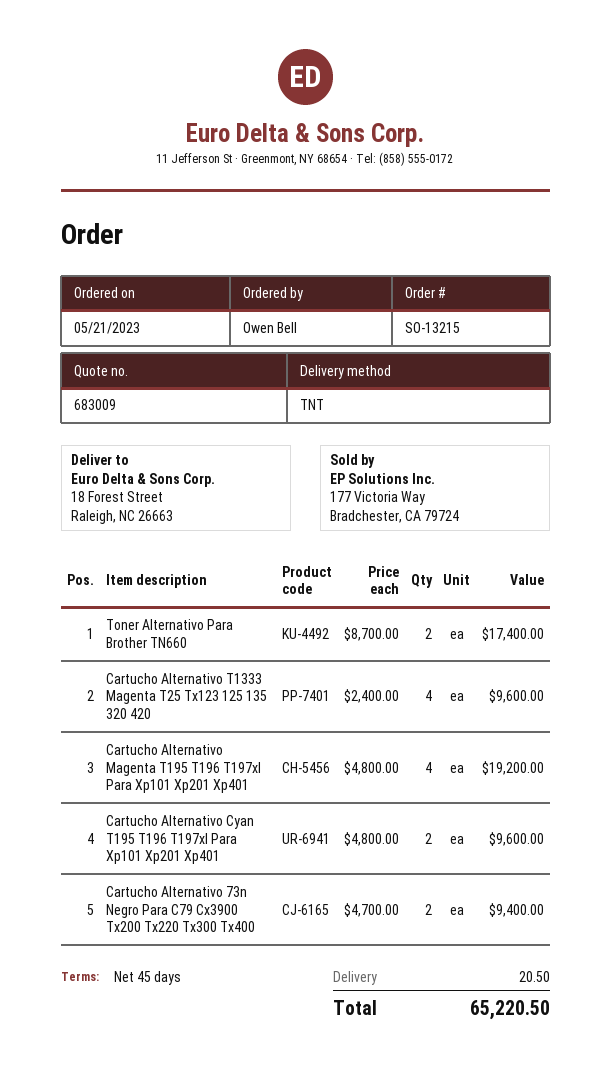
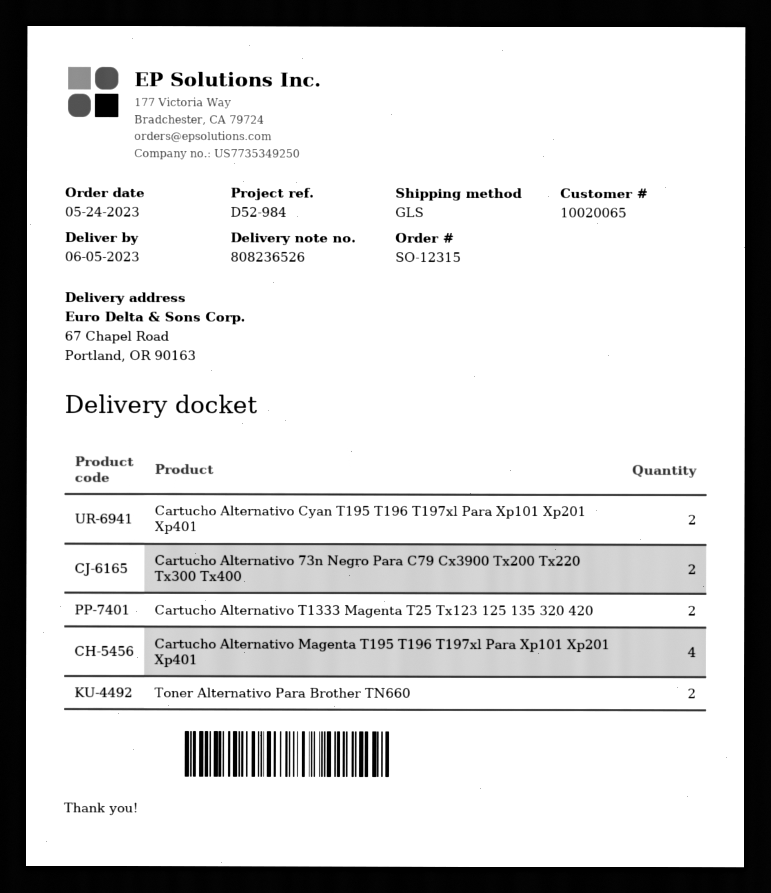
order number: SO-13215 -> SO-12315
order date: 2023-05-21 -> 2023-05-24
shipping method: TNT -> GLS
ship to: 18 Forest Street, Raleigh, NC 26663 -> 67 Chapel Road, Portland, OR 90163
Cartucho Alternativo T1333 Magenta T25 Tx123 125 135 320 420: 4 -> 2

